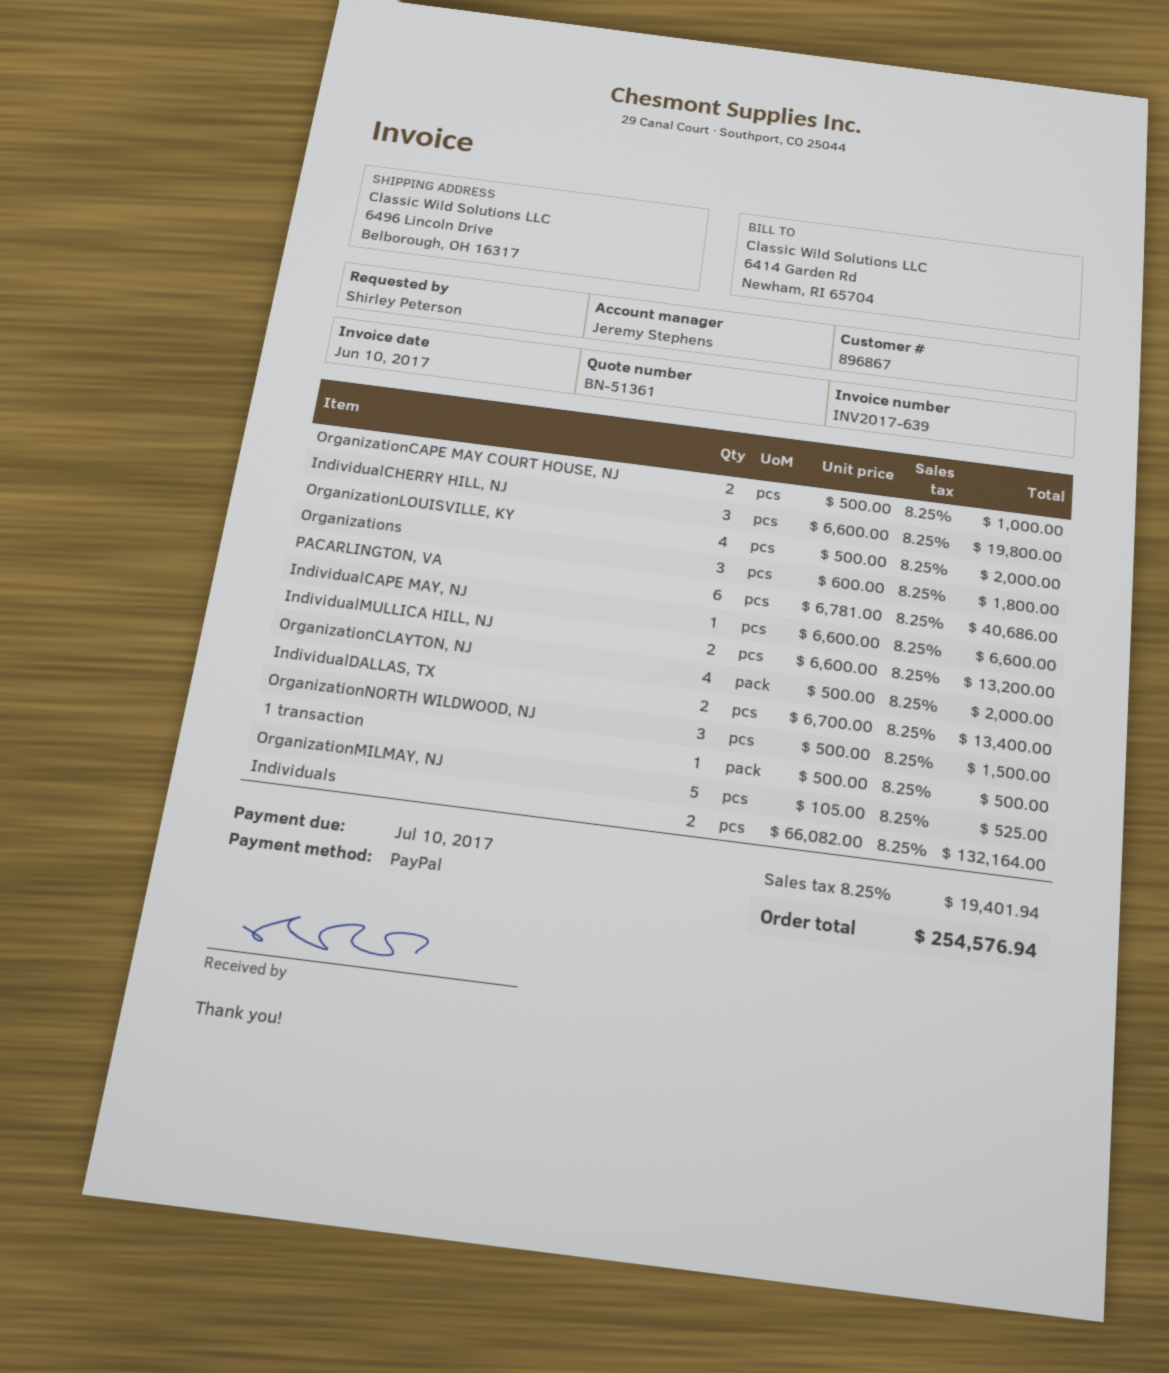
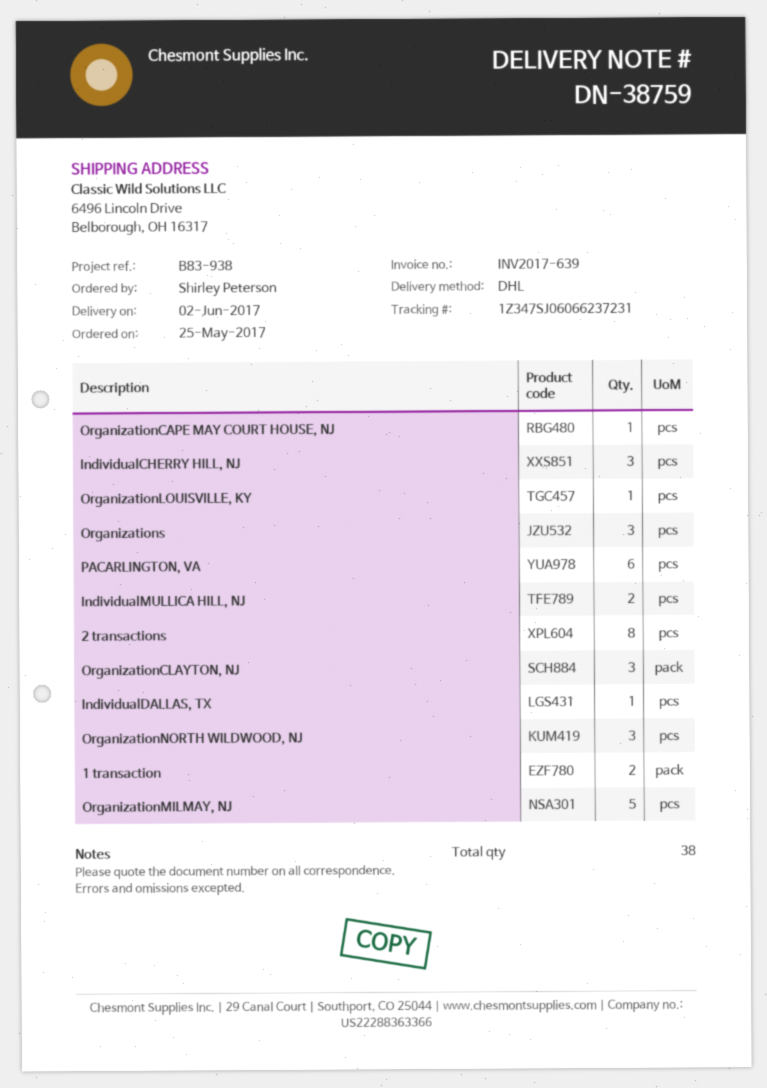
OrganizationCAPE MAY COURT HOUSE, NJ: 2 -> 1
OrganizationLOUISVILLE, KY: 4 -> 1
IndividualCAPE MAY, NJ: 1 -> none
OrganizationCLAYTON, NJ: 4 -> 3
IndividualDALLAS, TX: 2 -> 1
1 transaction: 1 -> 2
Individuals: 2 -> none
2 transactions: none -> 8

